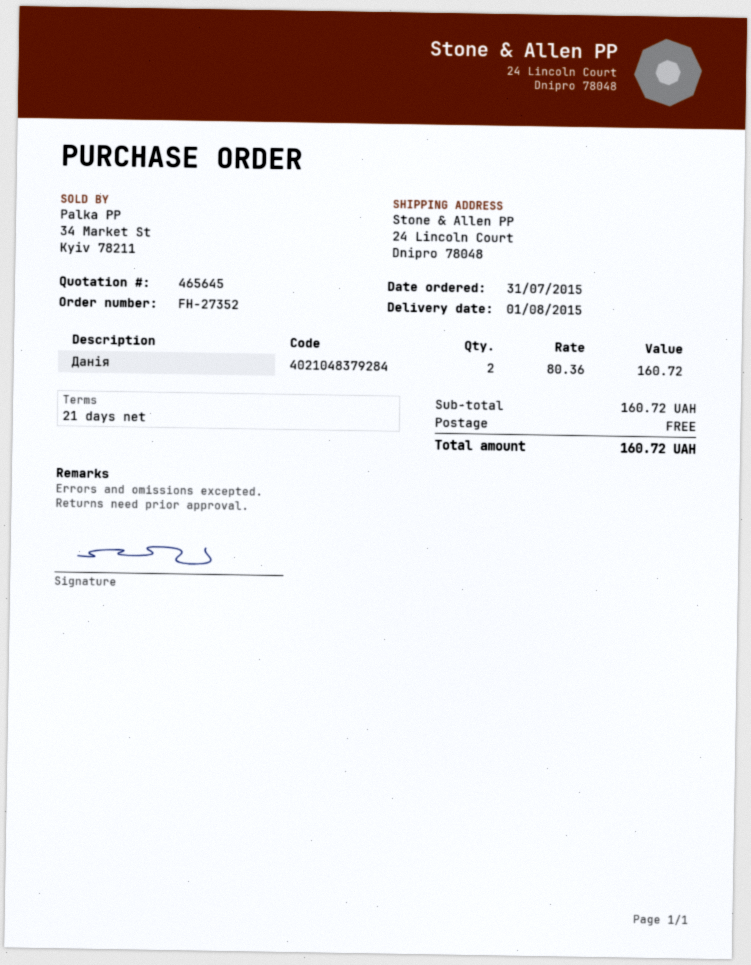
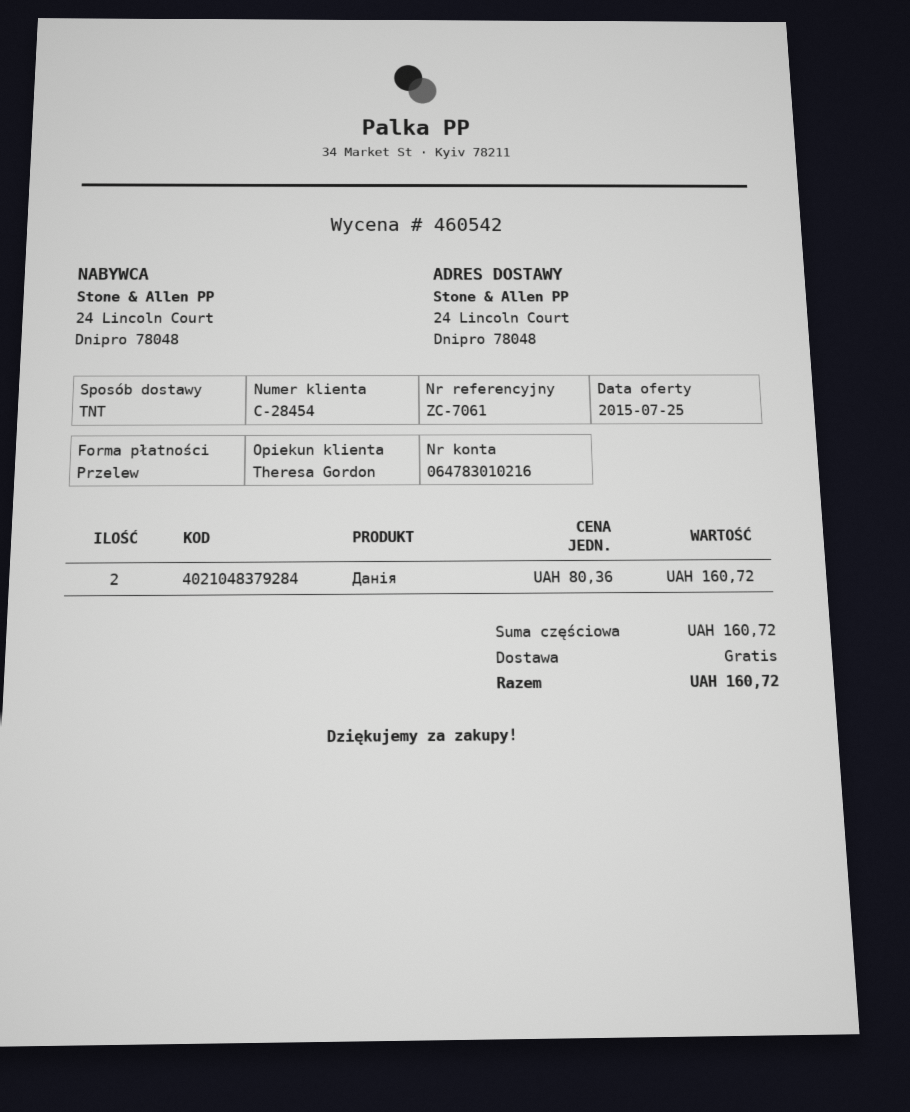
quote number: 465645 -> 460542

